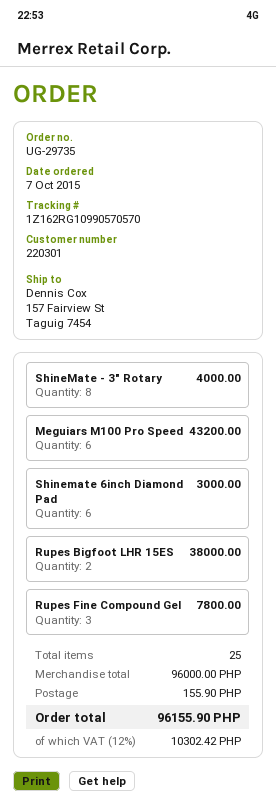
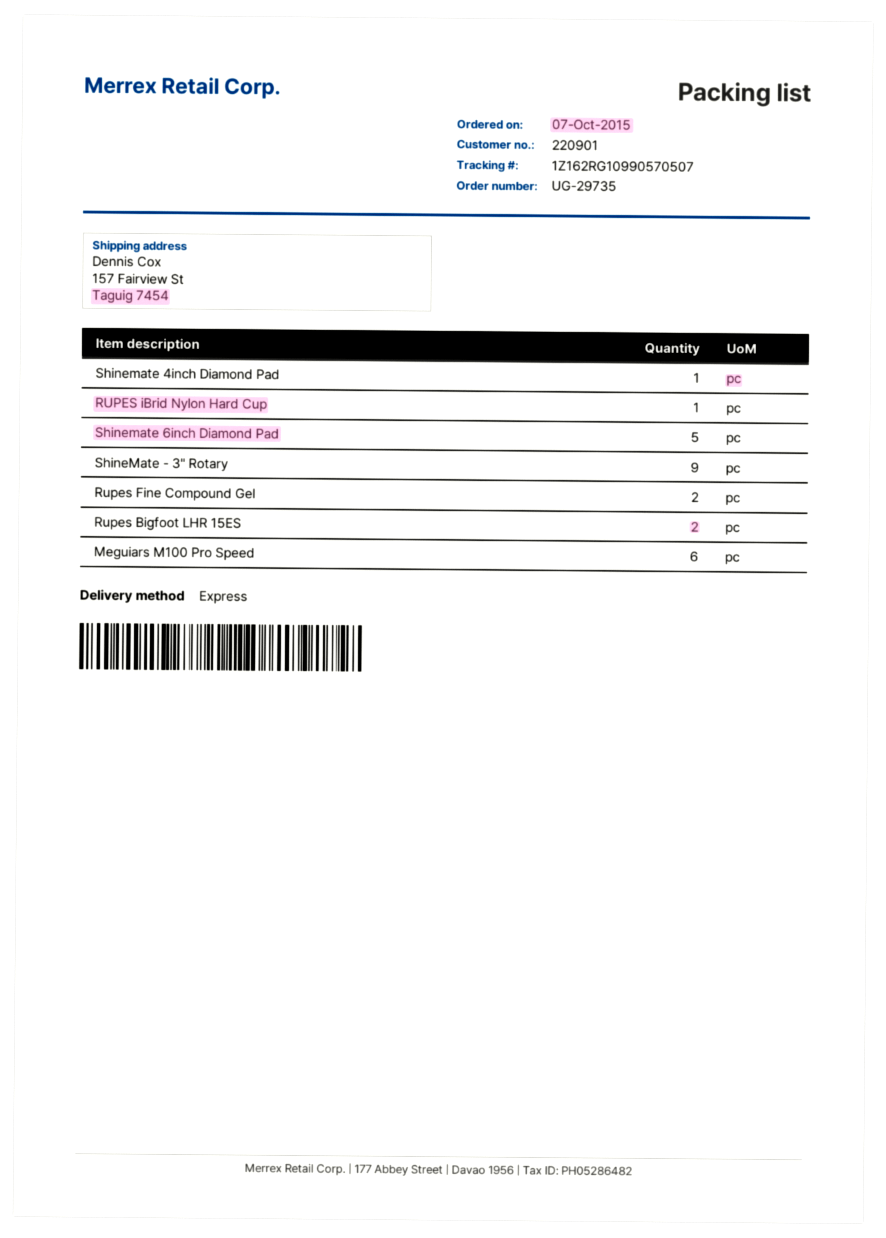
customer number: 220301 -> 220901
tracking number: 1Z162RG10990570570 -> 1Z162RG10990570507
ShineMate - 3" Rotary: 8 -> 9
Shinemate 6inch Diamond Pad: 6 -> 5
Rupes Fine Compound Gel: 3 -> 2
Shinemate 4inch Diamond Pad: none -> 1
RUPES iBrid Nylon Hard Cup: none -> 1

